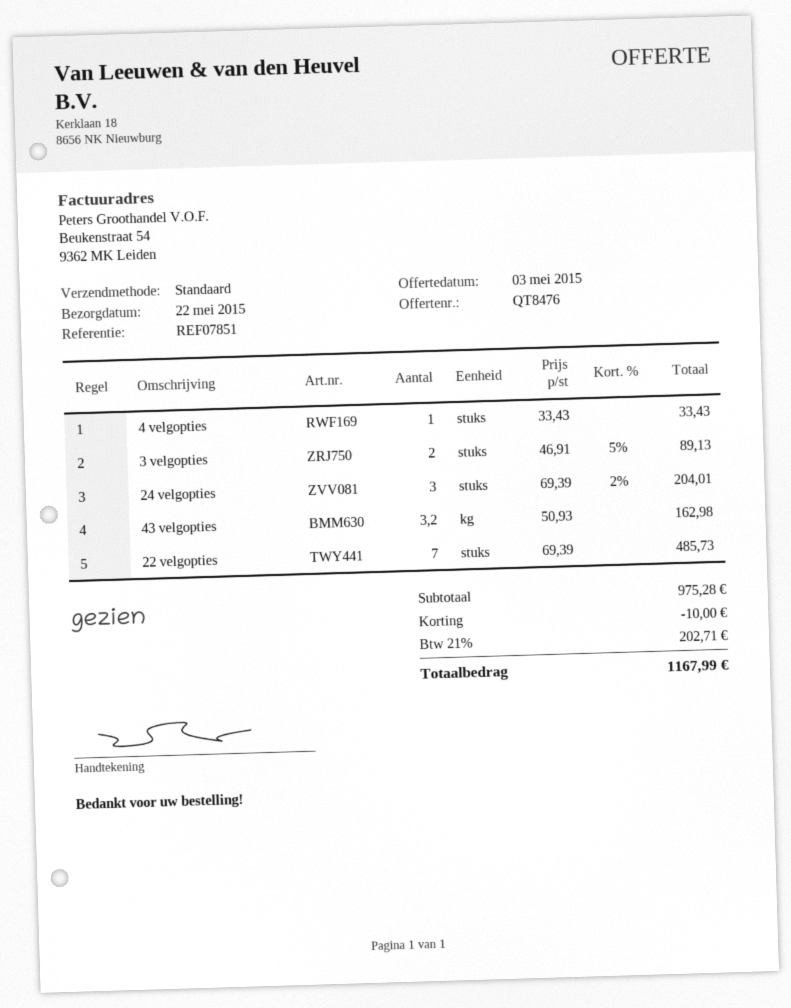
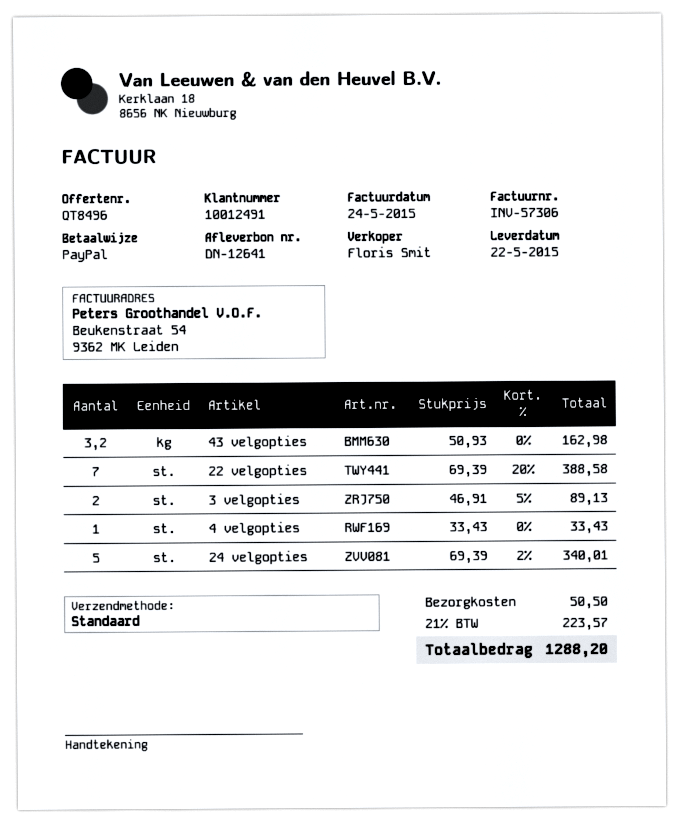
quote number: QT8476 -> QT8496
24 velgopties: 3 x 69.39 - 2% = 204.01 -> 5 x 69.39 - 2% = 340.01
22 velgopties: 7 x 69.39 = 485.73 -> 7 x 69.39 - 20% = 388.58
discount: 10.00 -> none
shipping: none -> 50.50
tax: 21% = 202.71 -> 21% = 223.57
total: 1167.99 -> 1288.20

